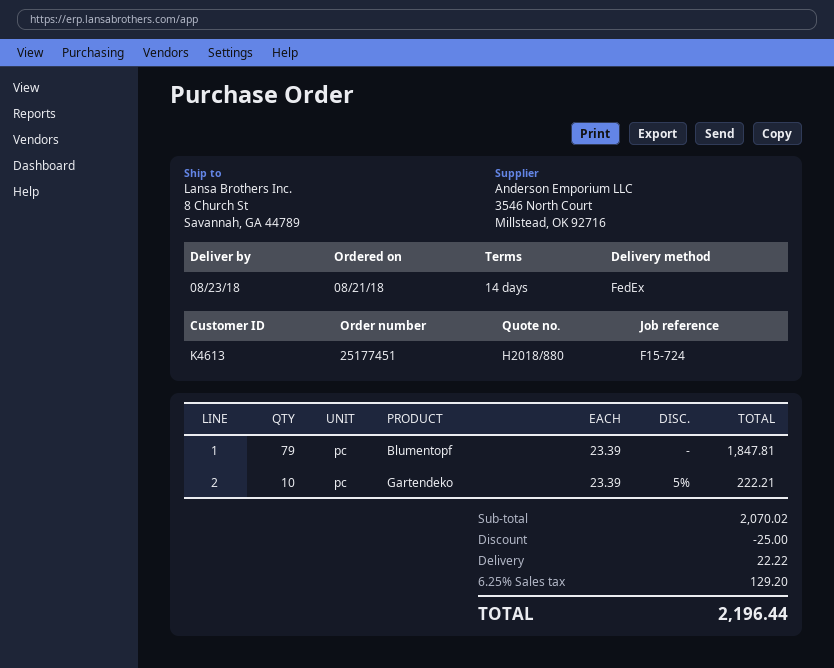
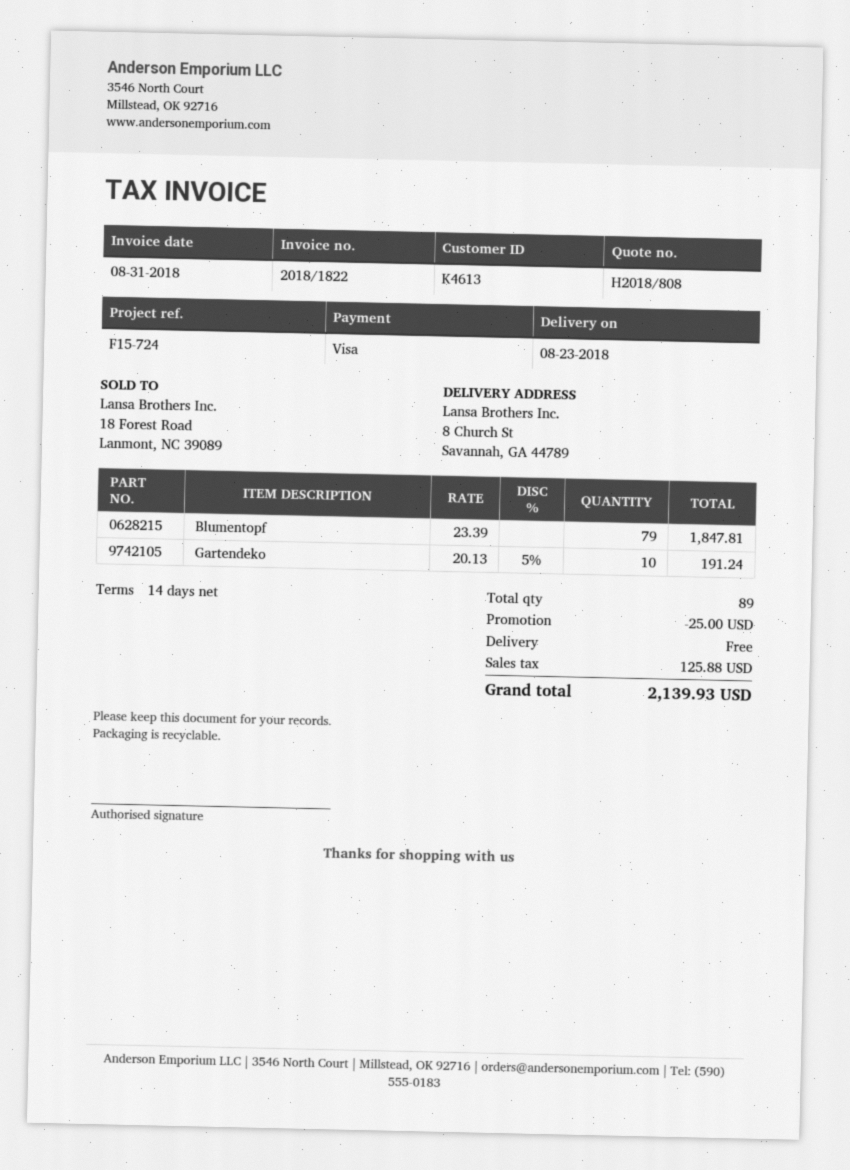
quote number: H2018/880 -> H2018/808
Gartendeko: 10 x 23.39 - 5% = 222.21 -> 10 x 20.13 - 5% = 191.24
shipping: 22.22 -> 0.00
tax: 129.20 -> 125.88
total: 2196.44 -> 2139.93

